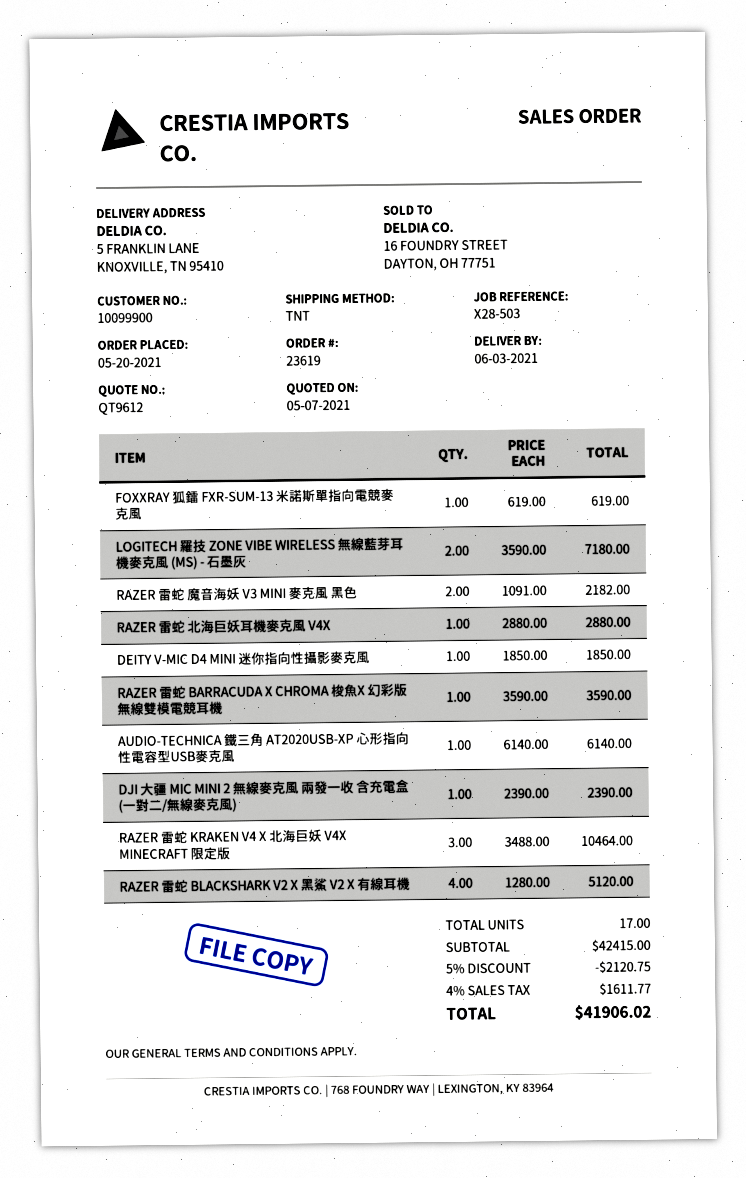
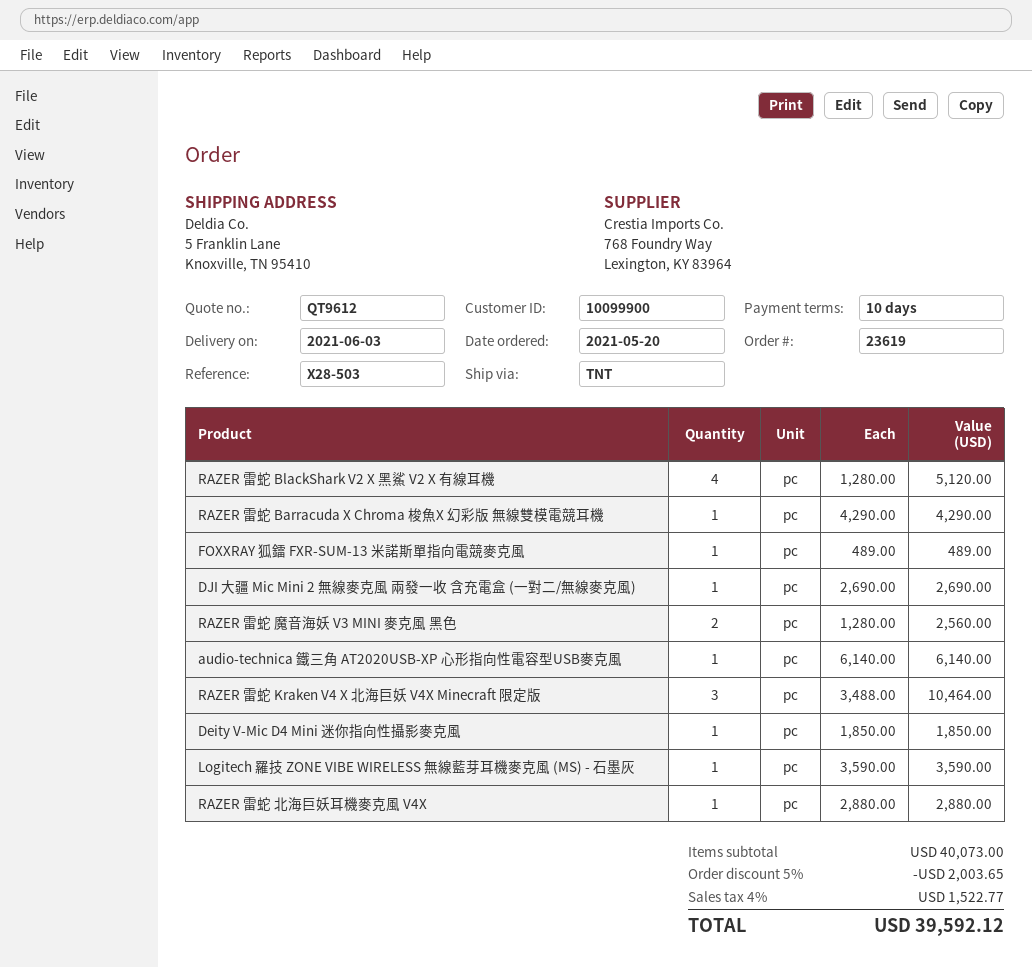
FOXXRAY 狐鐳 FXR-SUM-13 米諾斯單指向電競麥克風: 1 x 619.00 = 619.00 -> 1 x 489.00 = 489.00
LOGITECH 羅技 ZONE VIBE WIRELESS 無線藍芽耳機麥克風 (MS) - 石墨灰: 2 x 3590.00 = 7180.00 -> 1 x 3590.00 = 3590.00
RAZER 雷蛇 魔音海妖 V3 MINI 麥克風 黑色: 2 x 1091.00 = 2182.00 -> 2 x 1280.00 = 2560.00
RAZER 雷蛇 BARRACUDA X CHROMA 梭魚X 幻彩版 無線雙模電競耳機: 1 x 3590.00 = 3590.00 -> 1 x 4290.00 = 4290.00
DJI 大疆 MIC MINI 2 無線麥克風 兩發一收 含充電盒 (一對二/無線麥克風): 1 x 2390.00 = 2390.00 -> 1 x 2690.00 = 2690.00
subtotal: 42415.00 -> 40073.00
discount: 5% = 2120.75 -> 5% = 2003.65
tax: 4% = 1611.77 -> 4% = 1522.77
total: 41906.02 -> 39592.12

